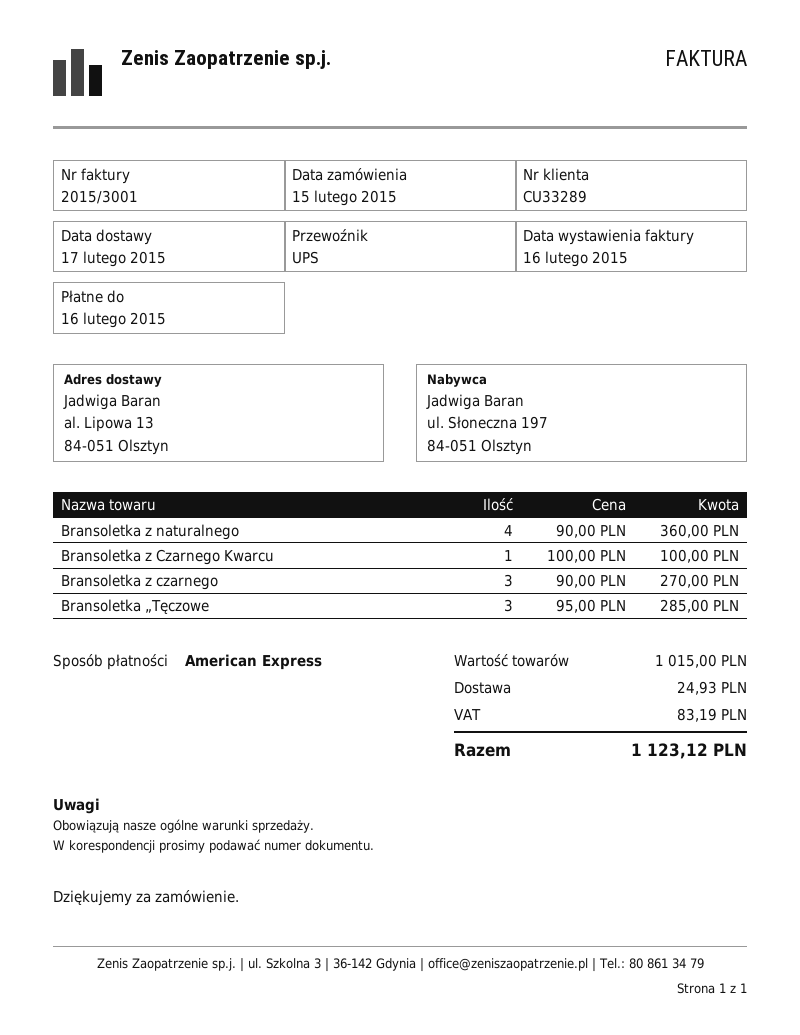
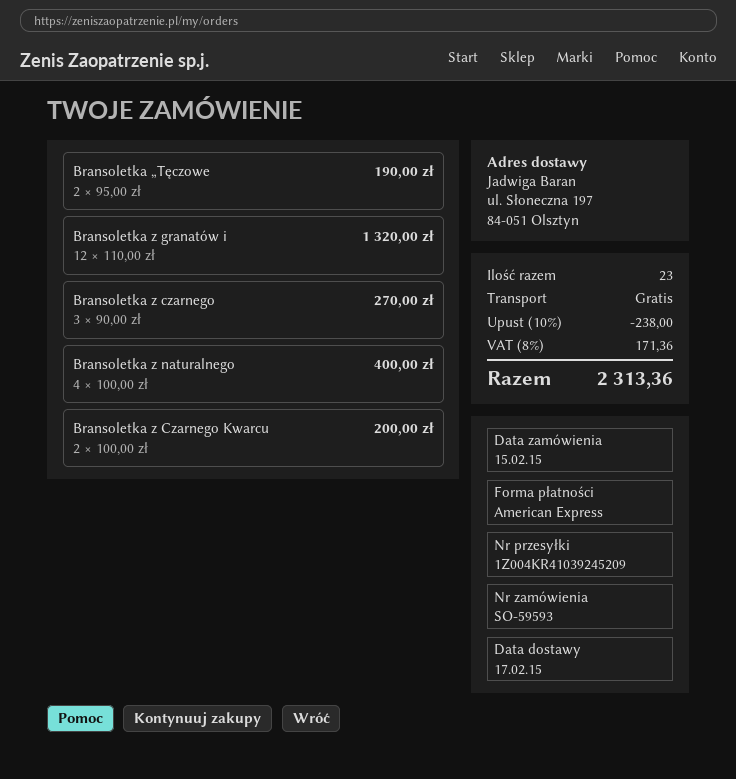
ship to: al. Lipowa 13, 84-051 Olsztyn -> ul. Słoneczna 197, 84-051 Olsztyn
Bransoletka z naturalnego: 4 x 90.00 = 360.00 -> 4 x 100.00 = 400.00
Bransoletka z Czarnego Kwarcu: 1 x 100.00 = 100.00 -> 2 x 100.00 = 200.00
Bransoletka „Tęczowe: 3 x 95.00 = 285.00 -> 2 x 95.00 = 190.00
Bransoletka z granatów i: none -> 12 x 110.00 = 1320.00
discount: none -> 10% = 238.00
shipping: 24.93 -> 0.00
tax: 83.19 -> 171.36
total: 1123.12 -> 2313.36

